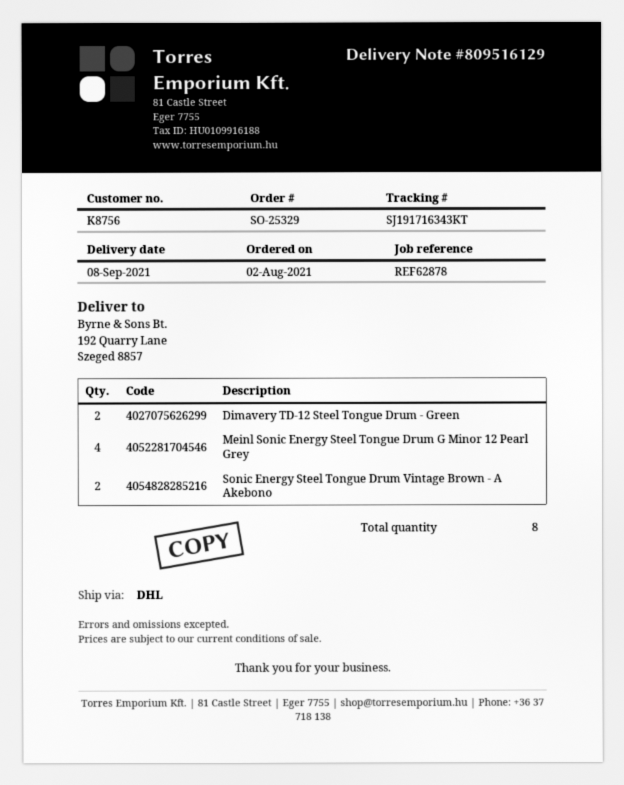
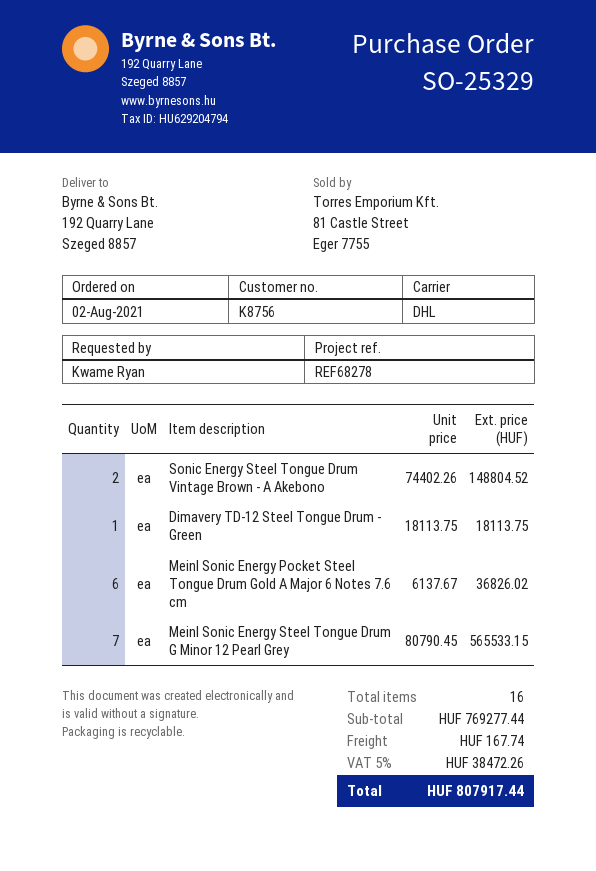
reference: REF62878 -> REF68278
Dimavery TD-12 Steel Tongue Drum - Green: 2 -> 1
Meinl Sonic Energy Steel Tongue Drum G Minor 12 Pearl Grey: 4 -> 7
Meinl Sonic Energy Pocket Steel Tongue Drum Gold A Major 6 Notes 7.6 cm: none -> 6
total quantity: 8 -> 16

